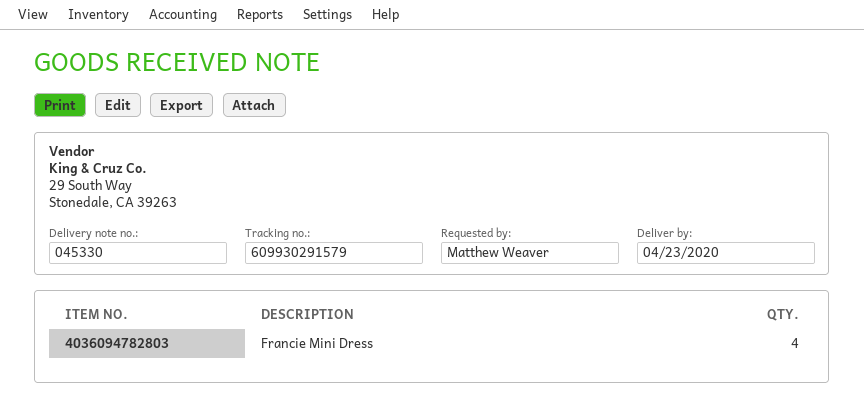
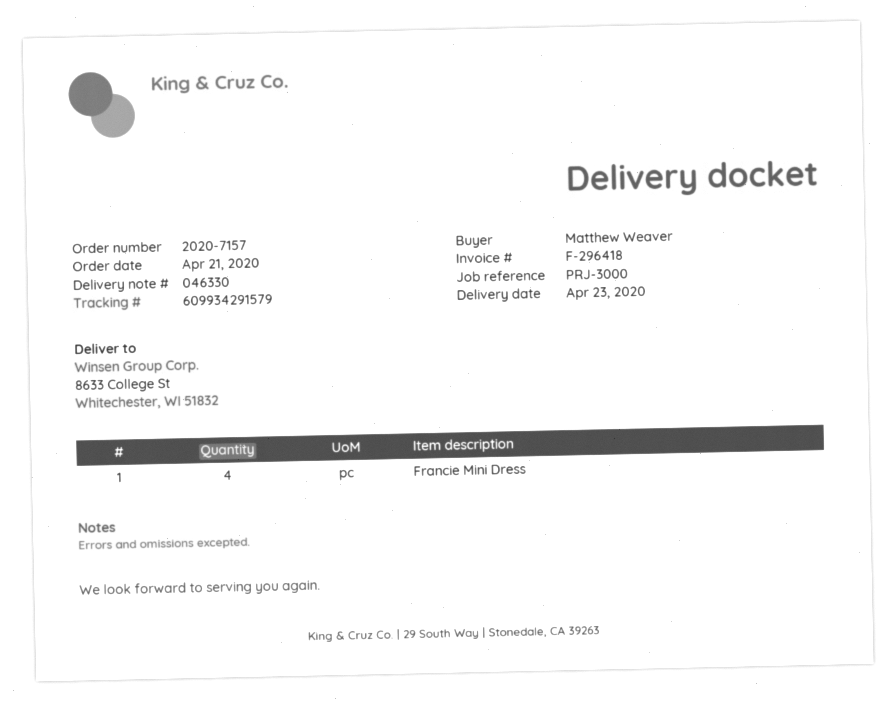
delivery note number: 045330 -> 046330
tracking number: 609930291579 -> 609934291579

